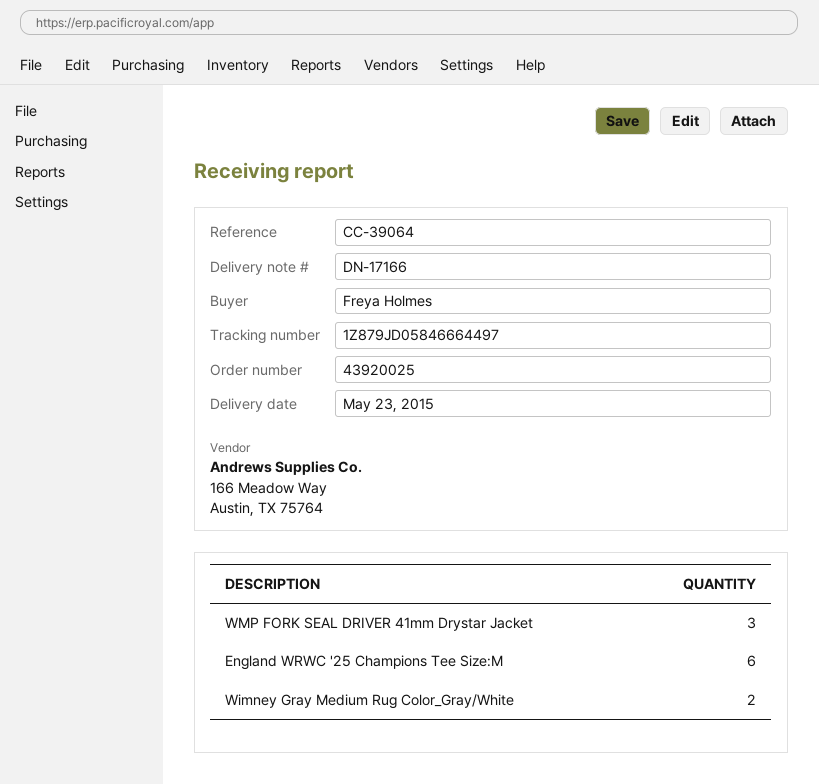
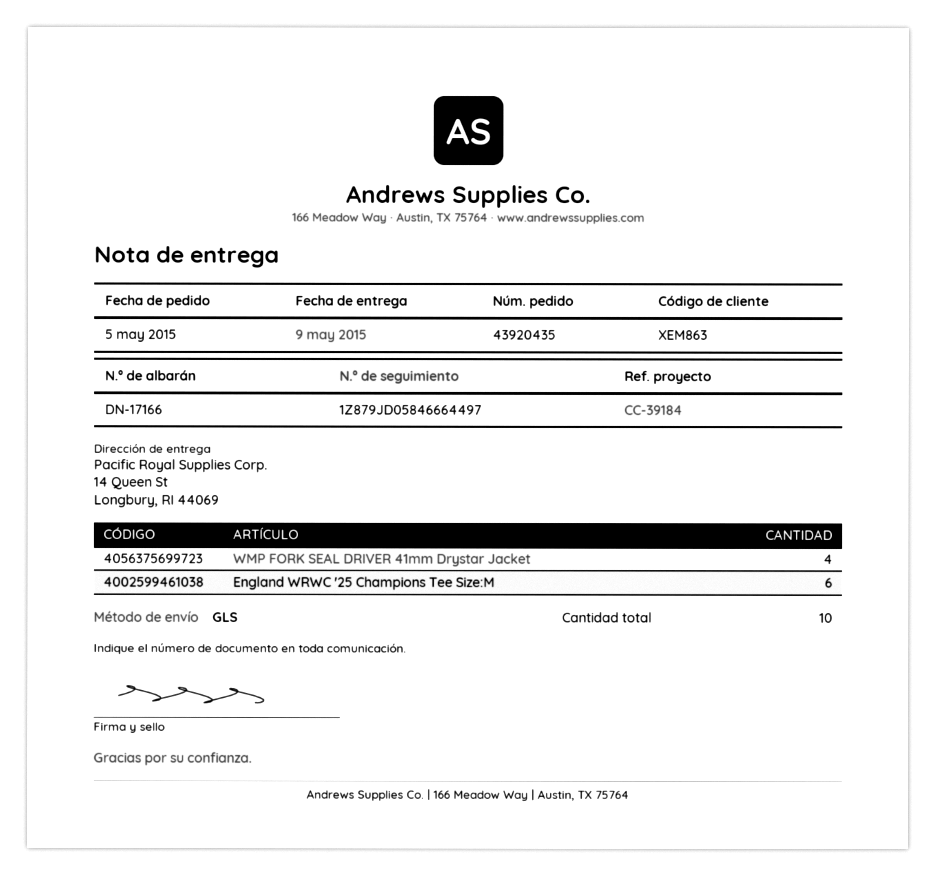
order number: 43920025 -> 43920435
delivery date: 2015-05-23 -> 2015-05-09
reference: CC-39064 -> CC-39184
WMP FORK SEAL DRIVER 41mm Drystar Jacket: 3 -> 4
Wimney Gray Medium Rug Color_Gray/White: 2 -> none

